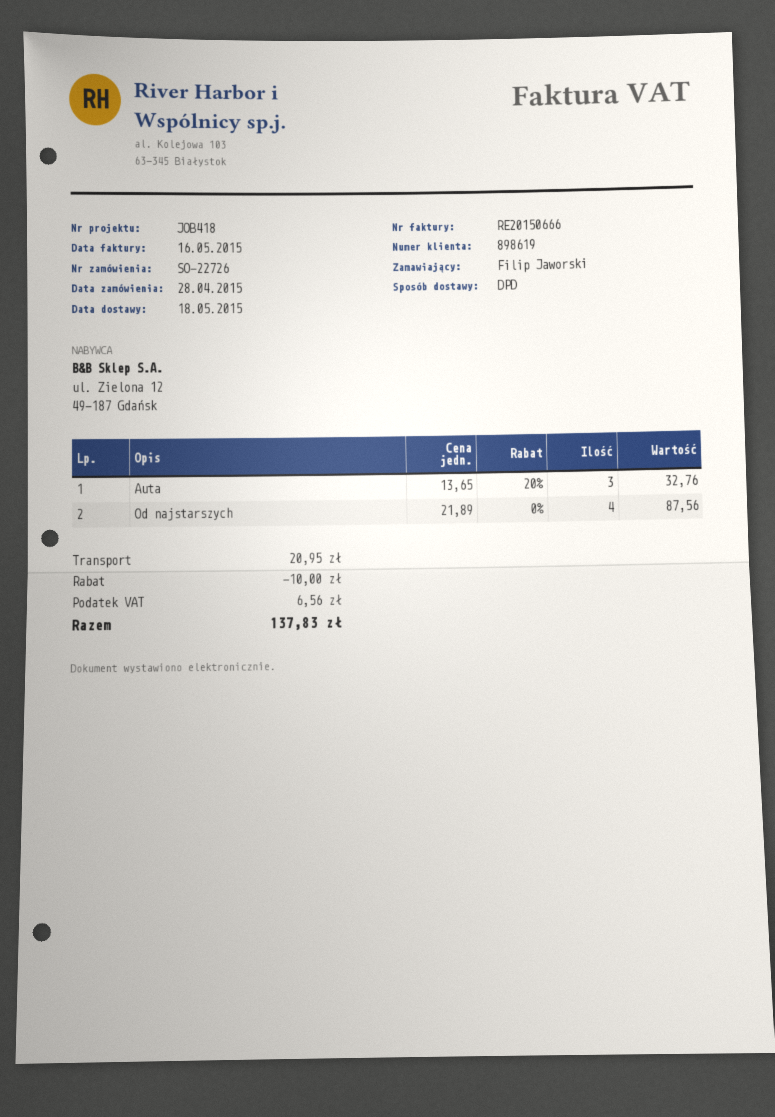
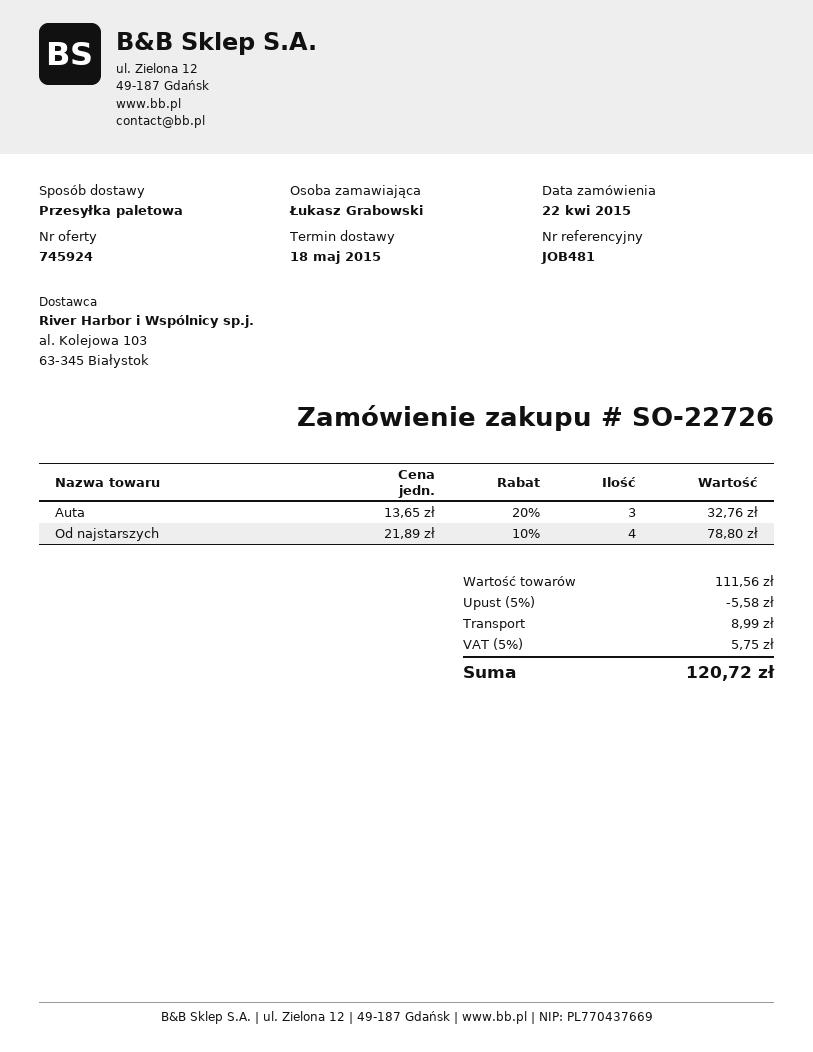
order date: 2015-04-28 -> 2015-04-22
reference: JOB418 -> JOB481
ordered by: Filip Jaworski -> Łukasz Grabowski
shipping method: DPD -> pallet freight
Od najstarszych: 4 x 21.89 = 87.56 -> 4 x 21.89 - 10% = 78.80
discount: 10.00 -> 5.58
shipping: 20.95 -> 8.99
tax: 6.56 -> 5.75
total: 137.83 -> 120.72

